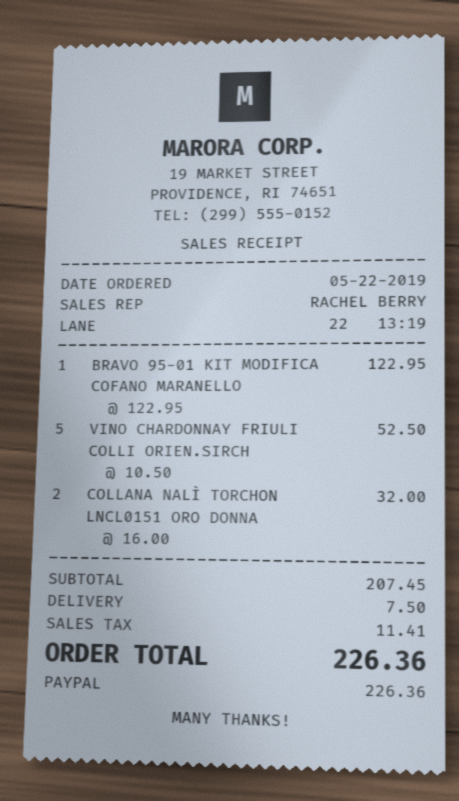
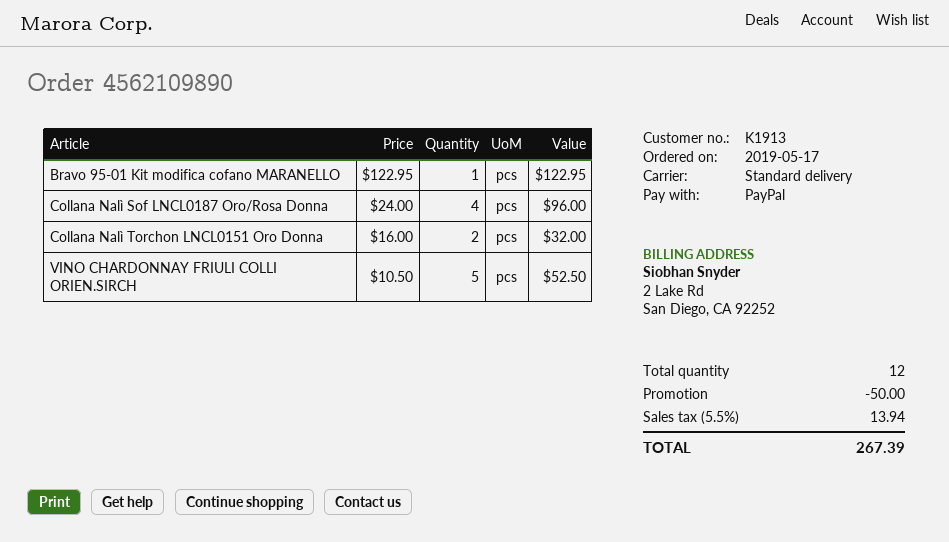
order date: 2019-05-22 -> 2019-05-17
Collana Nalì Sof LNCL0187 Oro/Rosa Donna: none -> 4 x 24.00 = 96.00
discount: none -> 50.00
shipping: 7.50 -> none
tax: 11.41 -> 13.94
total: 226.36 -> 267.39

